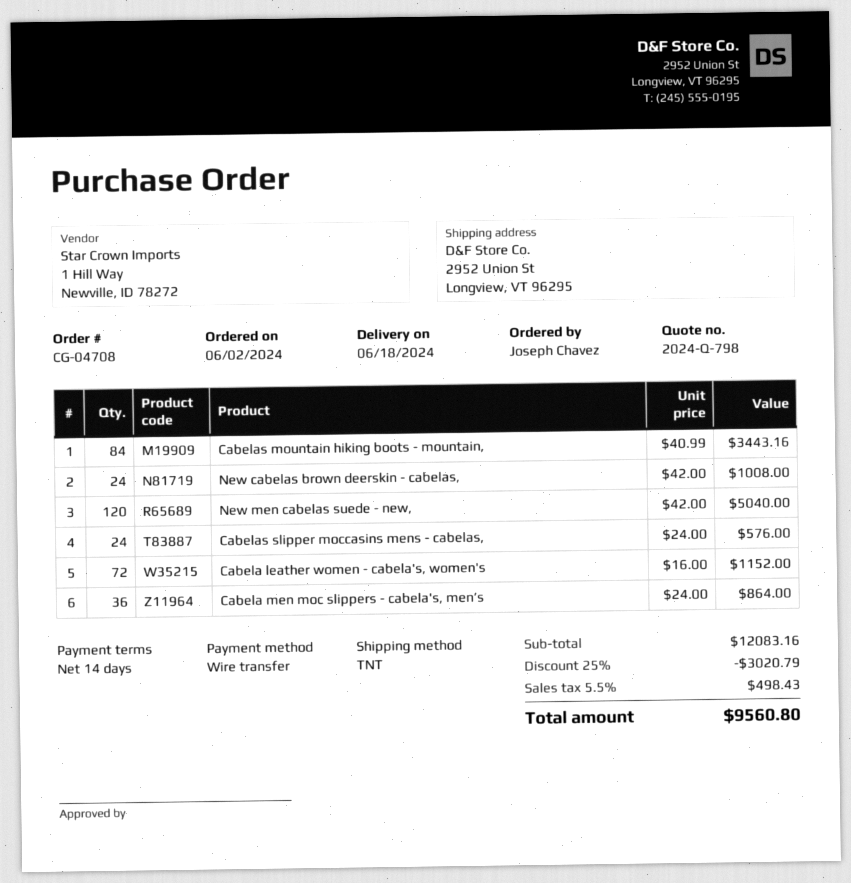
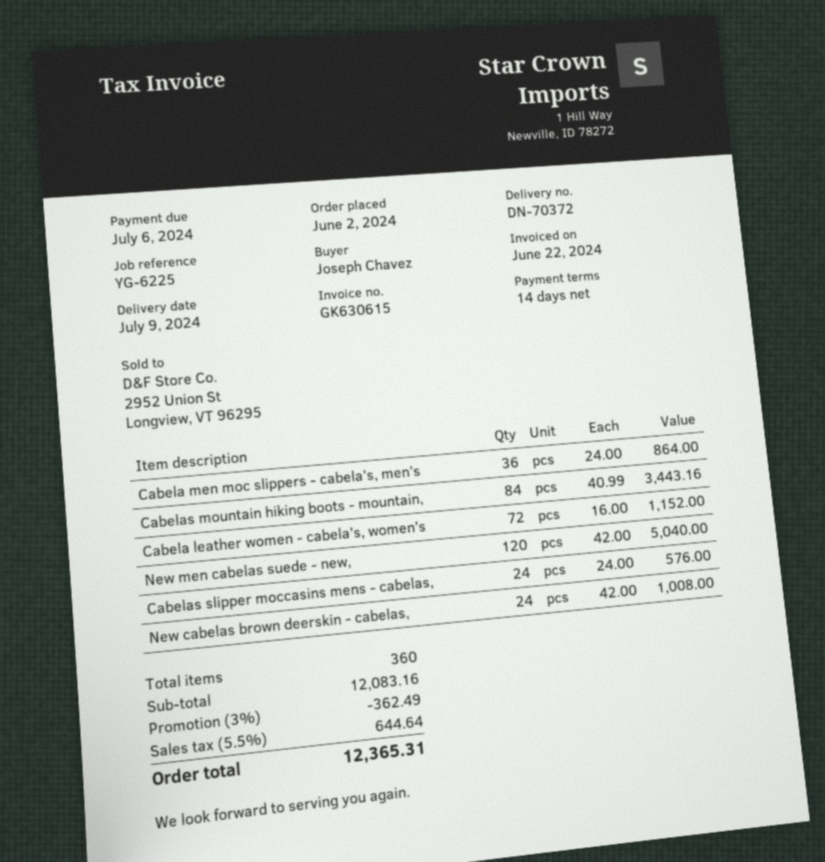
delivery date: 2024-06-18 -> 2024-07-09
discount: 25% = 3020.79 -> 3% = 362.49
tax: 5.5% = 498.43 -> 5.5% = 644.64
total: 9560.80 -> 12365.31

